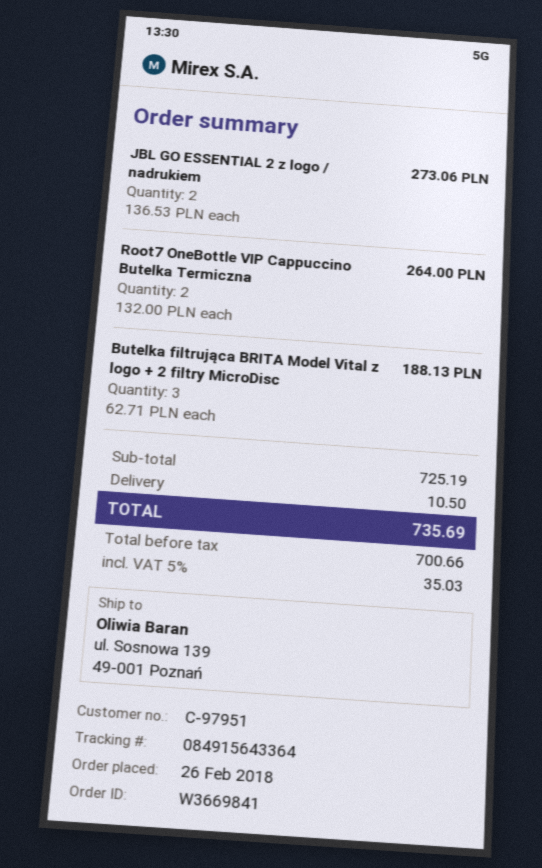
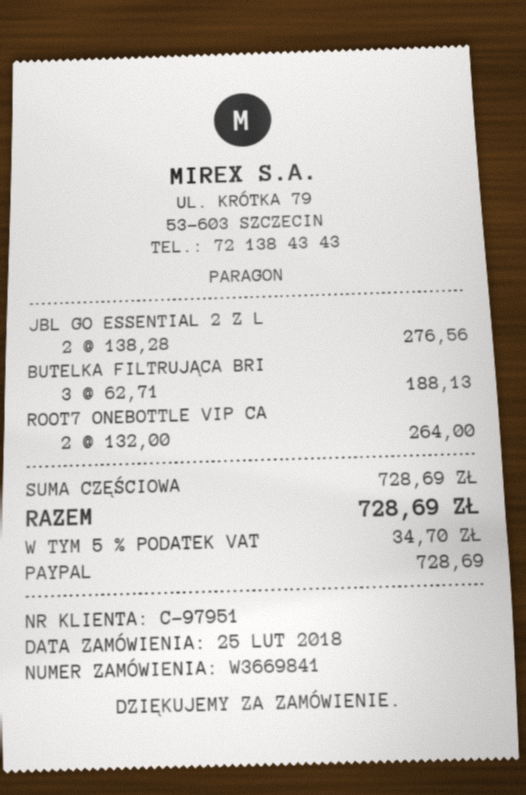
order date: 2018-02-26 -> 2018-02-25
JBL GO ESSENTIAL 2 z logo / nadrukiem: 2 x 136.53 = 273.06 -> 2 x 138.28 = 276.56
subtotal: 725.19 -> 728.69
shipping: 10.50 -> none
tax: 5% = 35.03 -> 5% = 34.70
total: 735.69 -> 728.69

